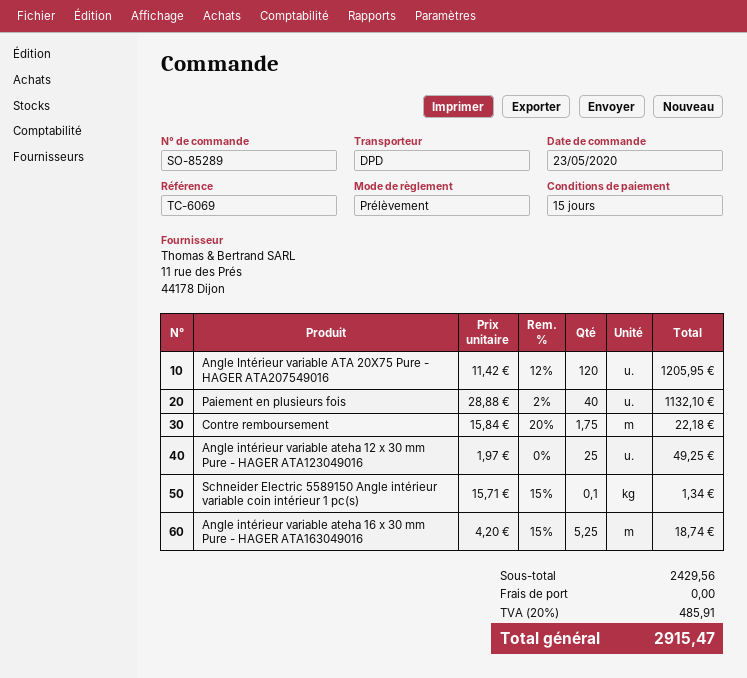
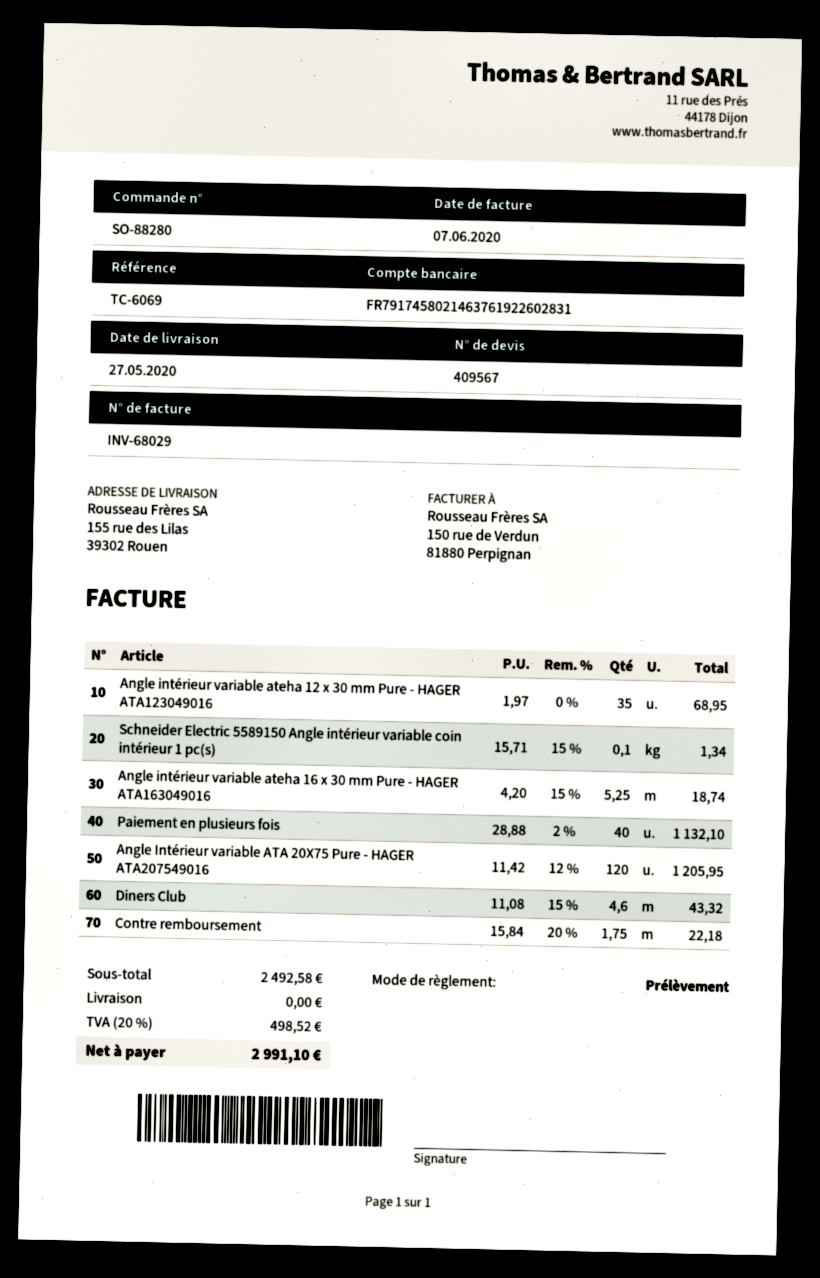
order number: SO-85289 -> SO-88280
Angle intérieur variable ateha 12 x 30 mm Pure - HAGER ATA123049016: 25 x 1.97 = 49.25 -> 35 x 1.97 = 68.95
Diners Club: none -> 4.6 x 11.08 - 15% = 43.32
subtotal: 2429.56 -> 2492.58
tax: 20% = 485.91 -> 20% = 498.52
total: 2915.47 -> 2991.10

